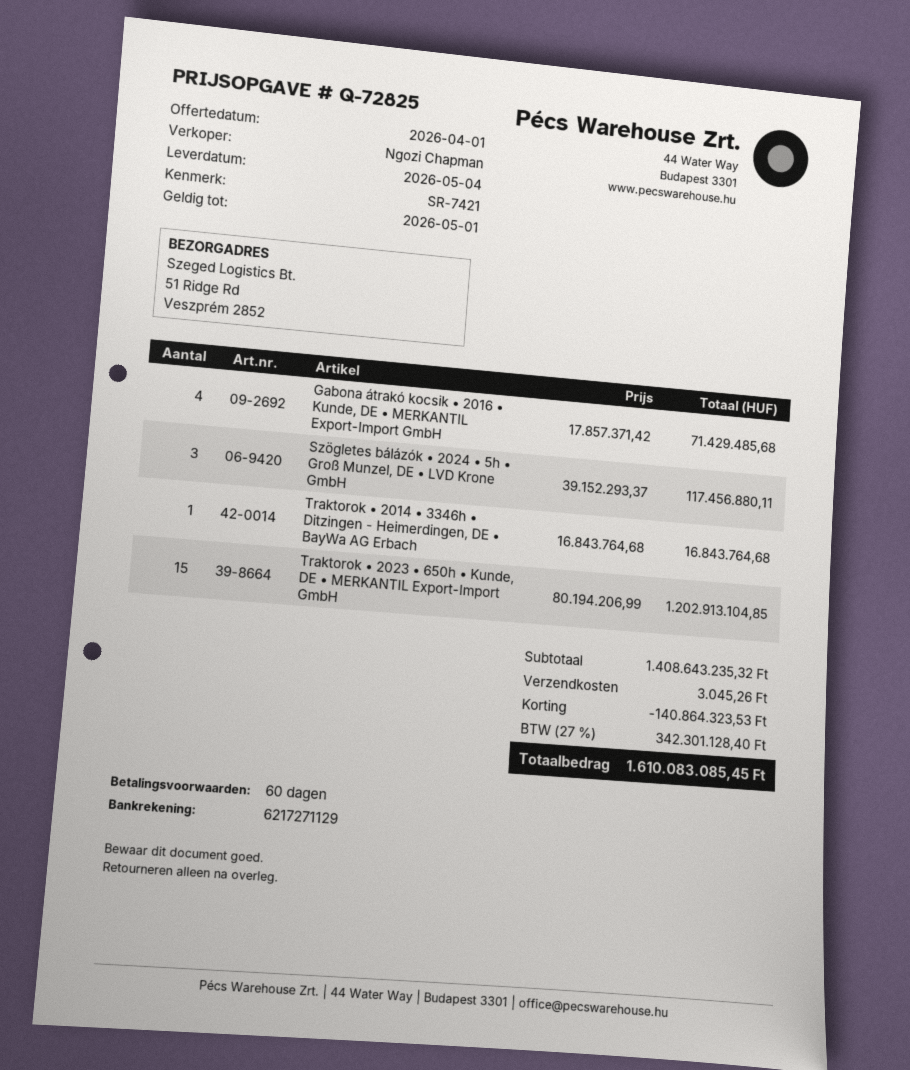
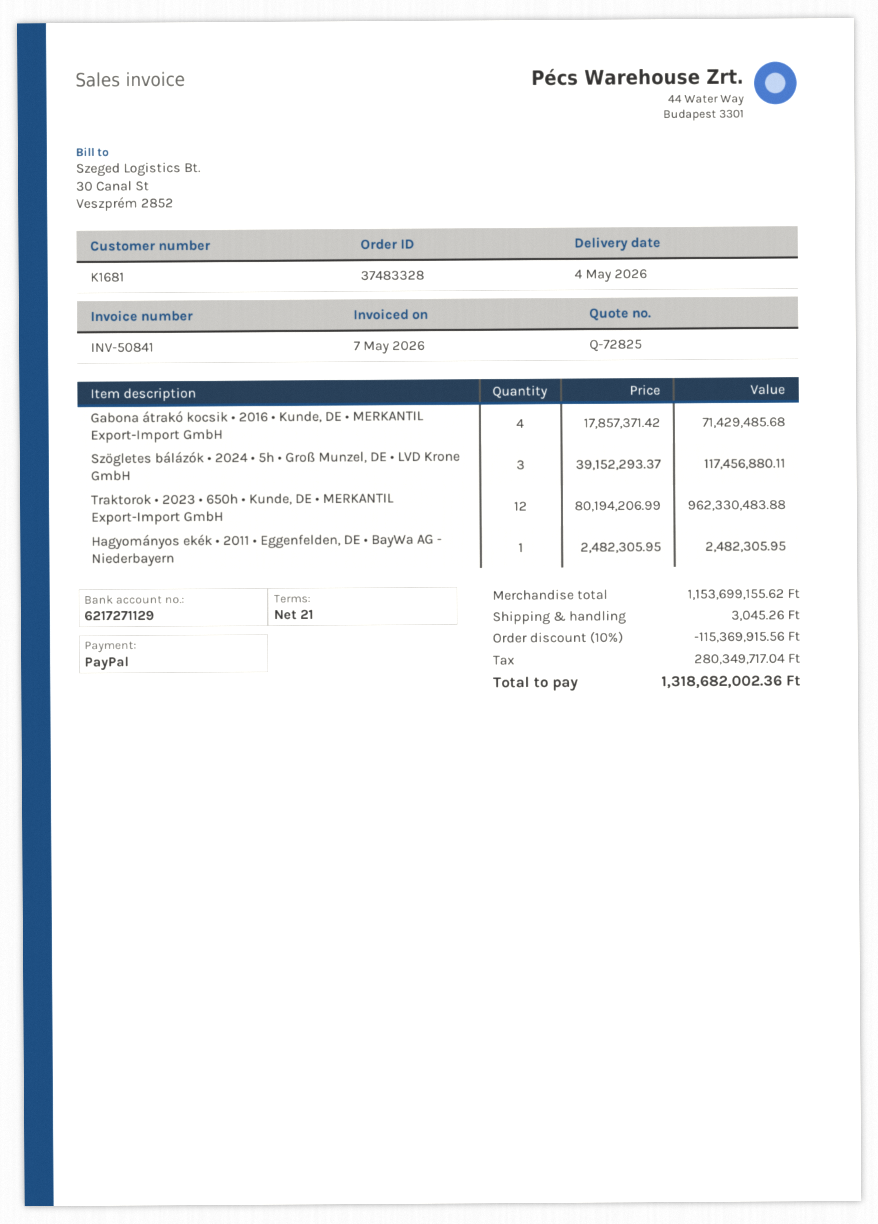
payment terms: 60 days -> 21 days
Traktorok • 2014 • 3346h • Ditzingen - Heimerdingen, DE • BayWa AG Erbach: 1 x 16843764.68 = 16843764.68 -> none
Traktorok • 2023 • 650h • Kunde, DE • MERKANTIL Export-Import GmbH: 15 x 80194206.99 = 1202913104.85 -> 12 x 80194206.99 = 962330483.88
Hagyományos ekék • 2011 • Eggenfelden, DE • BayWa AG - Niederbayern: none -> 1 x 2482305.95 = 2482305.95
subtotal: 1408643235.32 -> 1153699155.62
discount: 140864323.53 -> 115369915.56
tax: 342301128.40 -> 280349717.04
total: 1610083085.45 -> 1318682002.36

